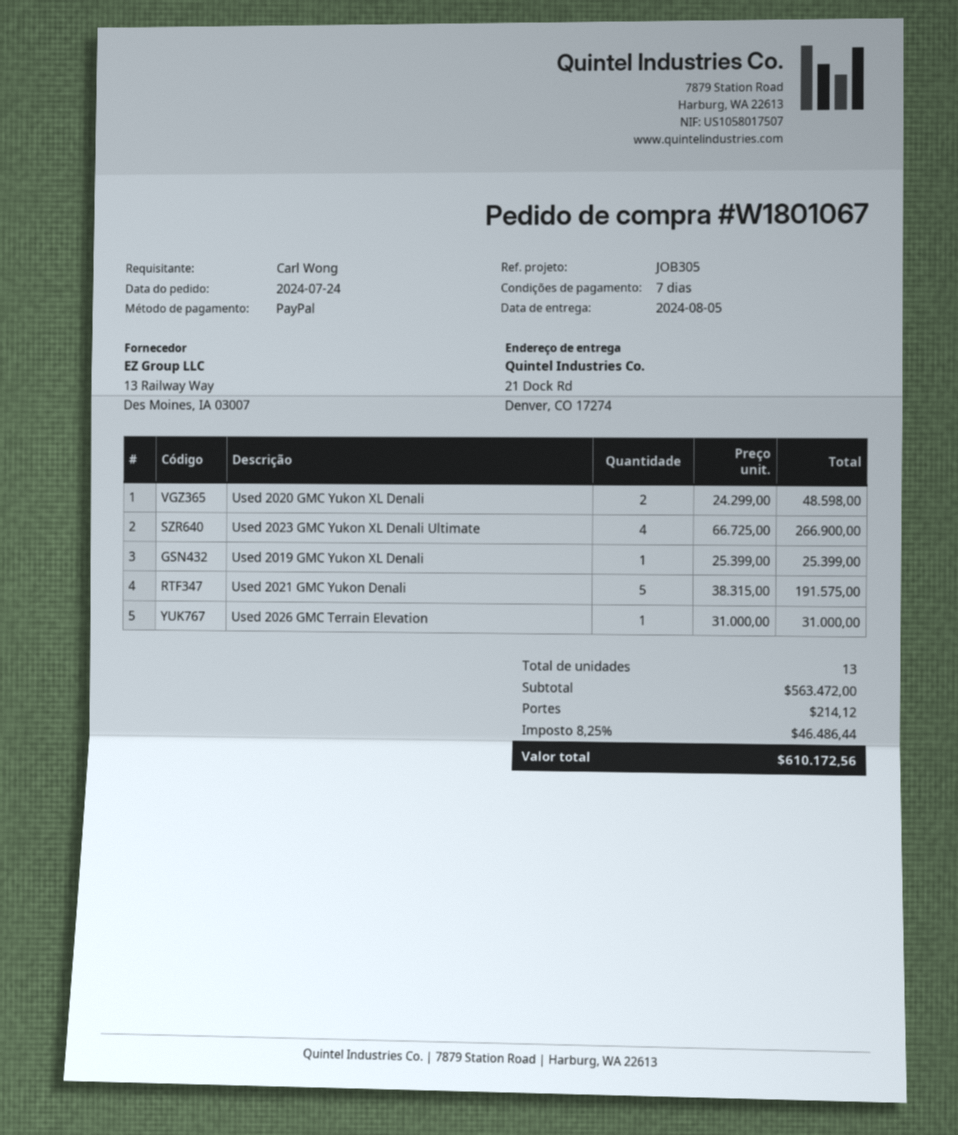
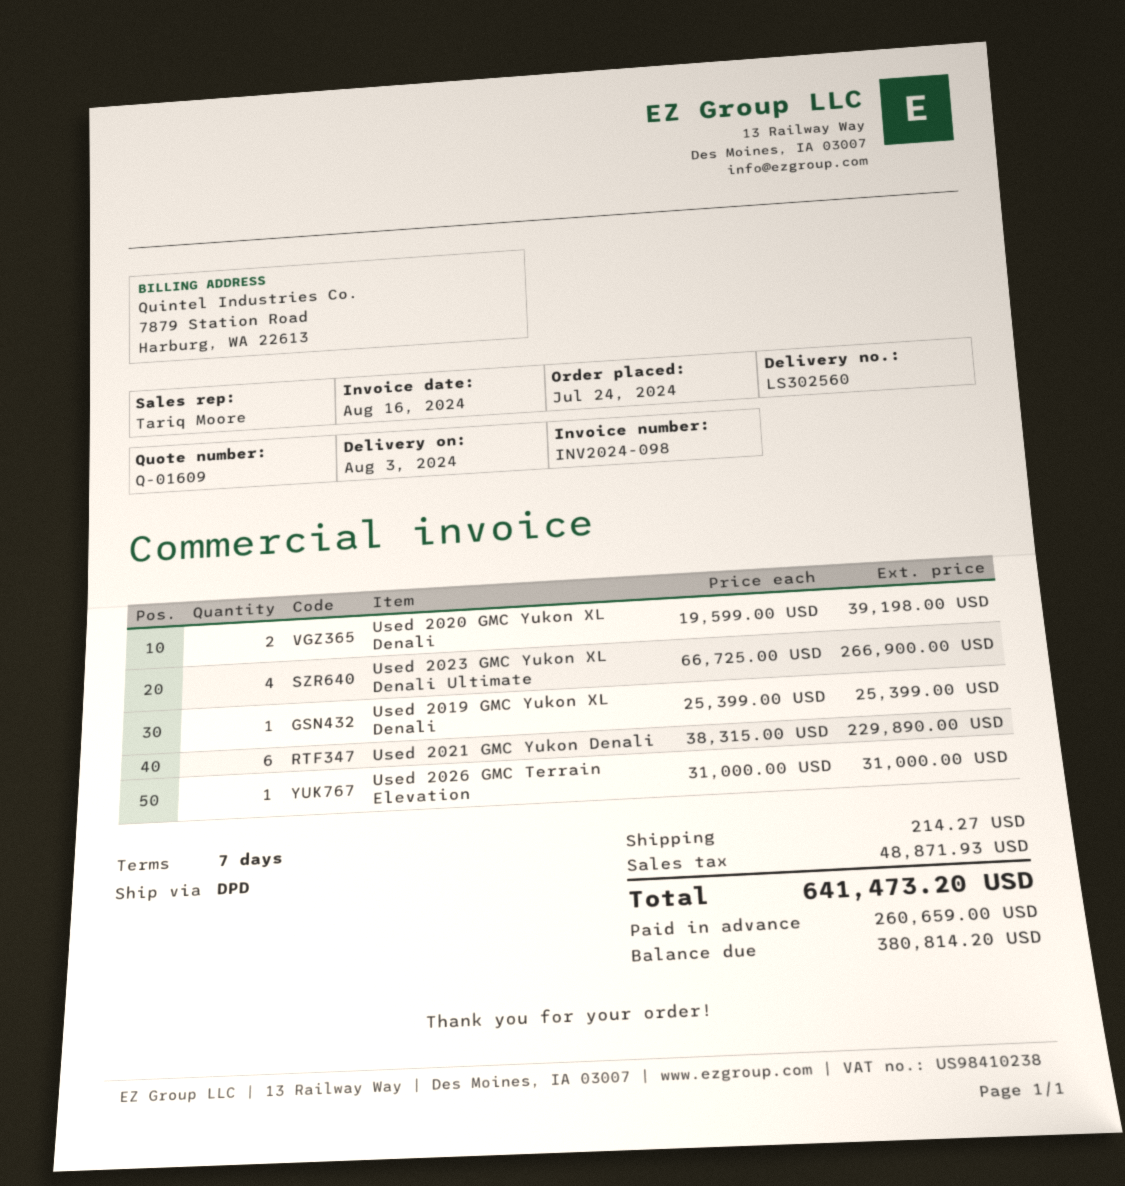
delivery date: 2024-08-05 -> 2024-08-03
Used 2020 GMC Yukon XL Denali: 2 x 24299.00 = 48598.00 -> 2 x 19599.00 = 39198.00
Used 2021 GMC Yukon Denali: 5 x 38315.00 = 191575.00 -> 6 x 38315.00 = 229890.00
shipping: 214.12 -> 214.27
tax: 46486.44 -> 48871.93
total: 610172.56 -> 641473.20

